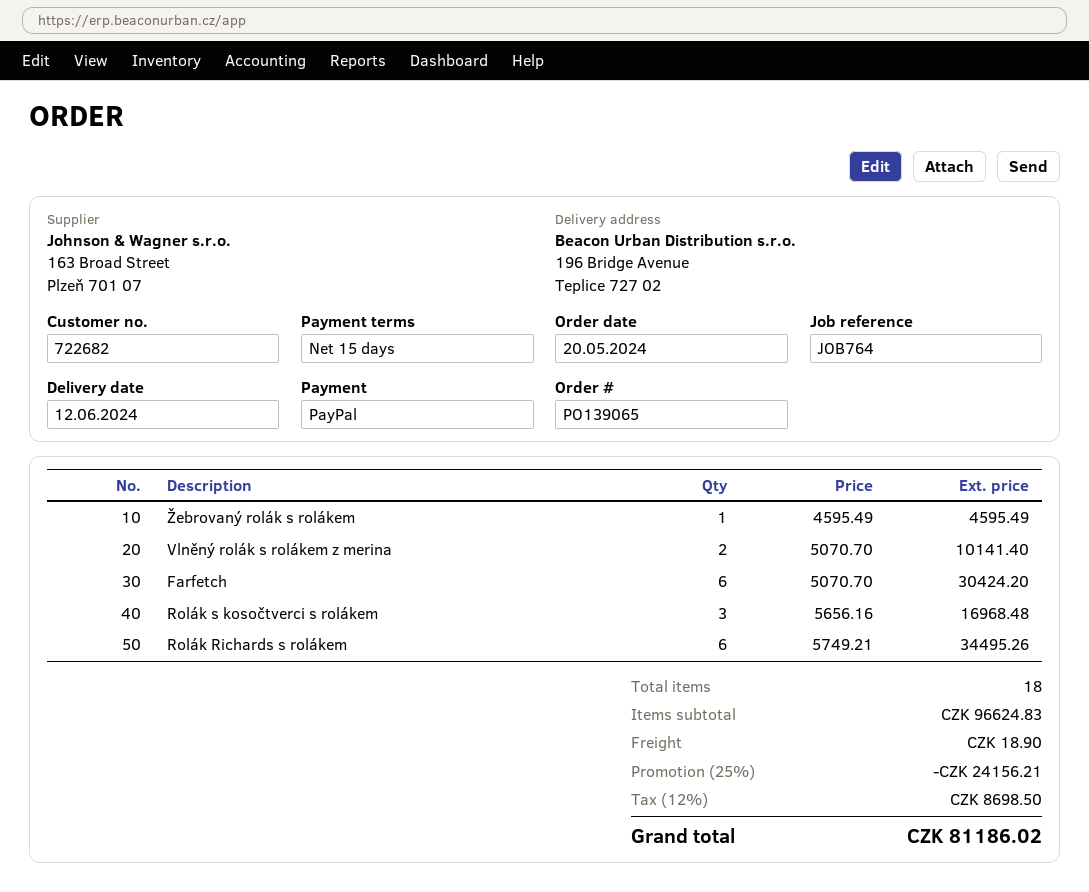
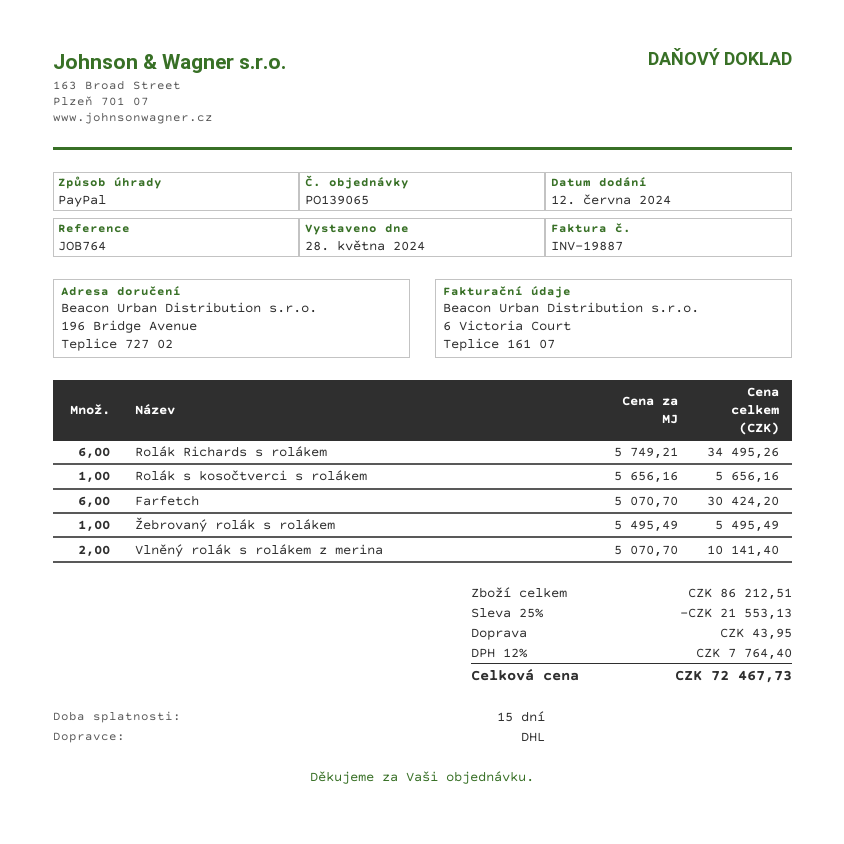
Žebrovaný rolák s rolákem: 1 x 4595.49 = 4595.49 -> 1 x 5495.49 = 5495.49
Rolák s kosočtverci s rolákem: 3 x 5656.16 = 16968.48 -> 1 x 5656.16 = 5656.16
subtotal: 96624.83 -> 86212.51
discount: 25% = 24156.21 -> 25% = 21553.13
shipping: 18.90 -> 43.95
tax: 12% = 8698.50 -> 12% = 7764.40
total: 81186.02 -> 72467.73

